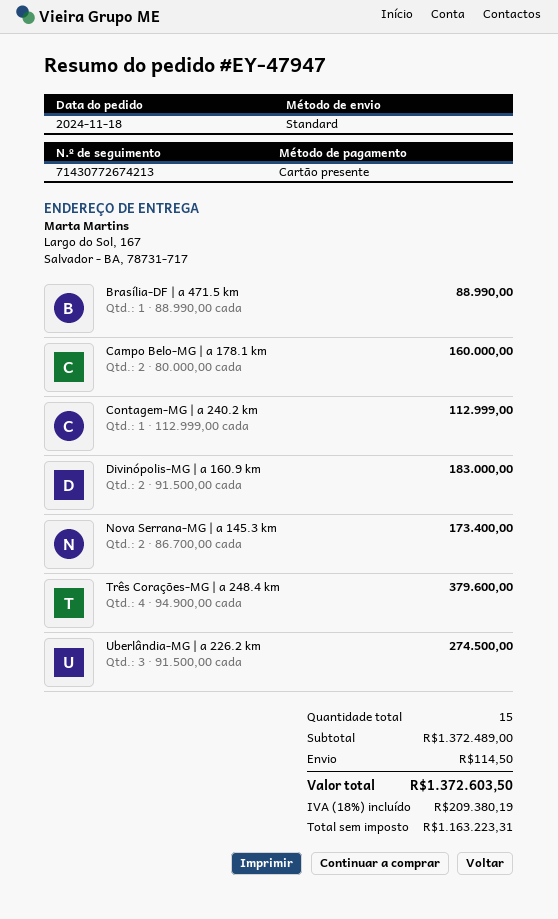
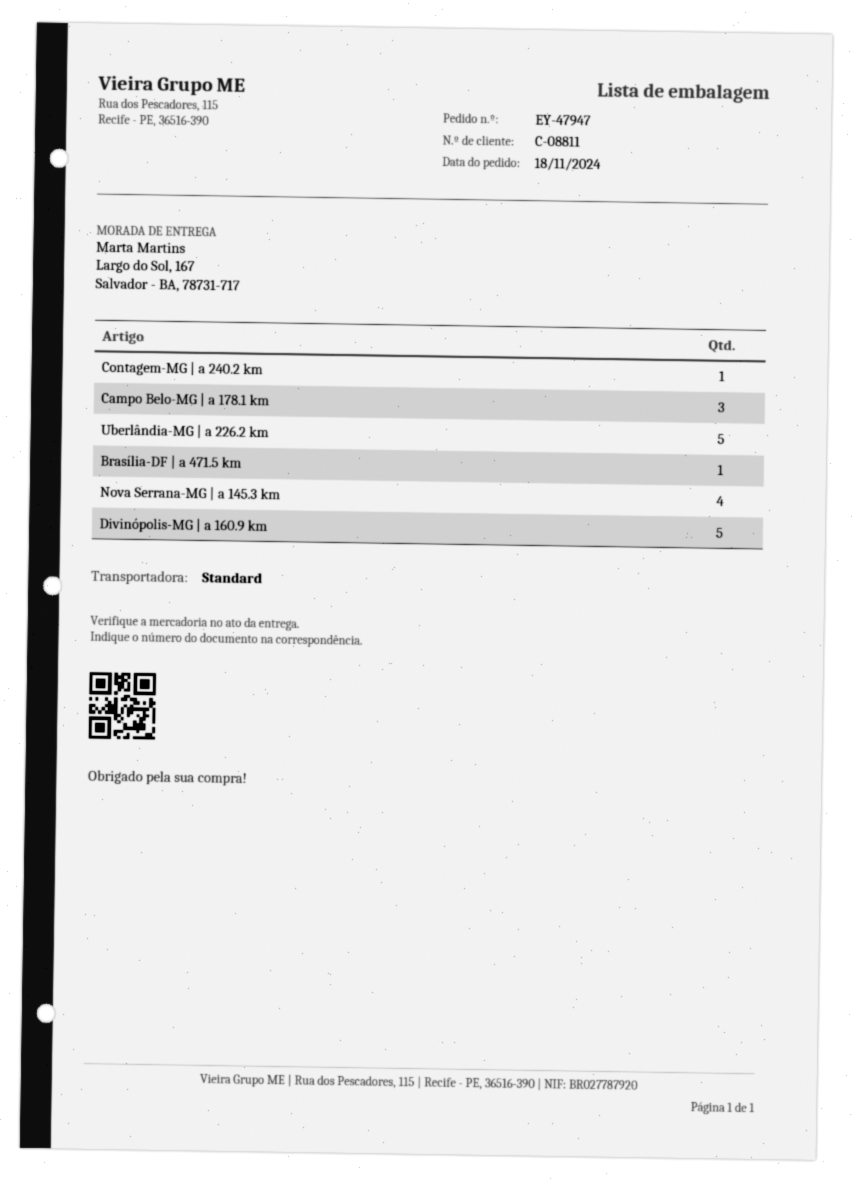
Campo Belo-MG | a 178.1 km: 2 -> 3
Divinópolis-MG | a 160.9 km: 2 -> 5
Nova Serrana-MG | a 145.3 km: 2 -> 4
Três Corações-MG | a 248.4 km: 4 -> none
Uberlândia-MG | a 226.2 km: 3 -> 5

